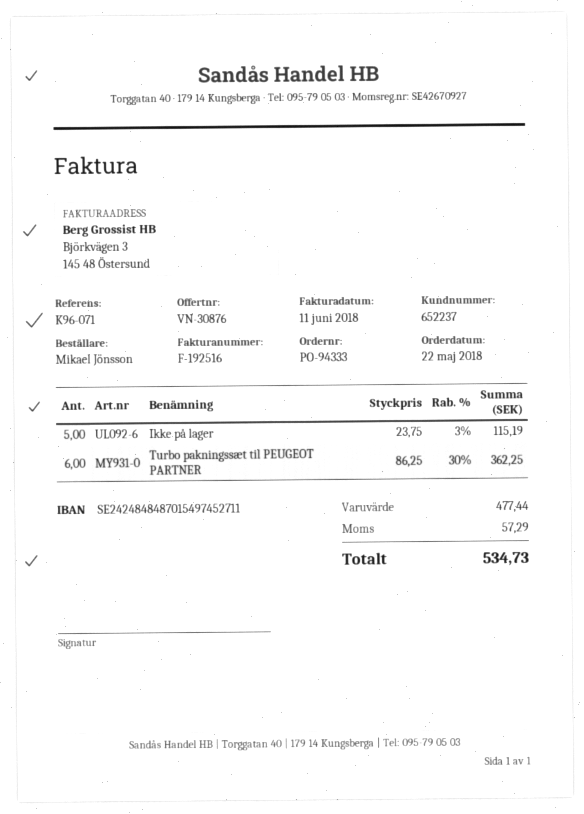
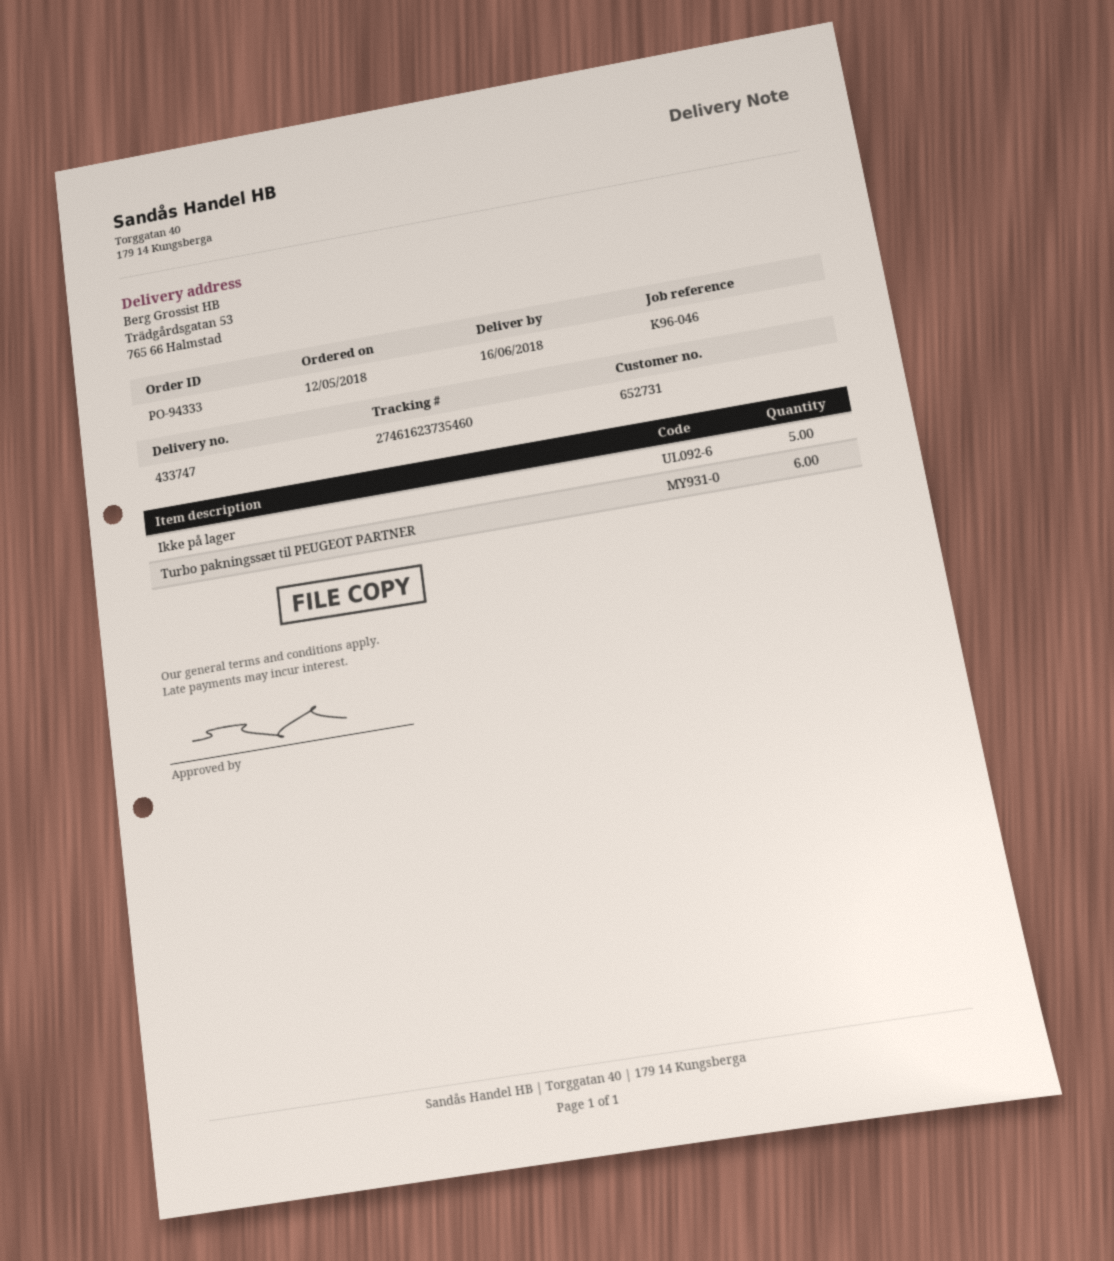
order date: 2018-05-22 -> 2018-05-12
customer number: 652237 -> 652731
reference: K96-071 -> K96-046

